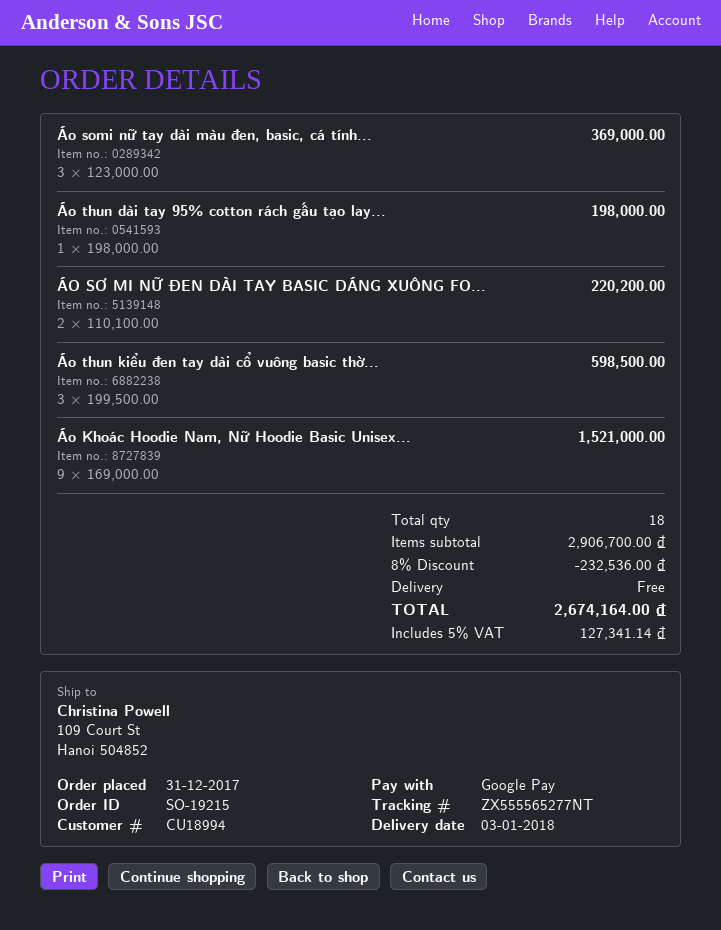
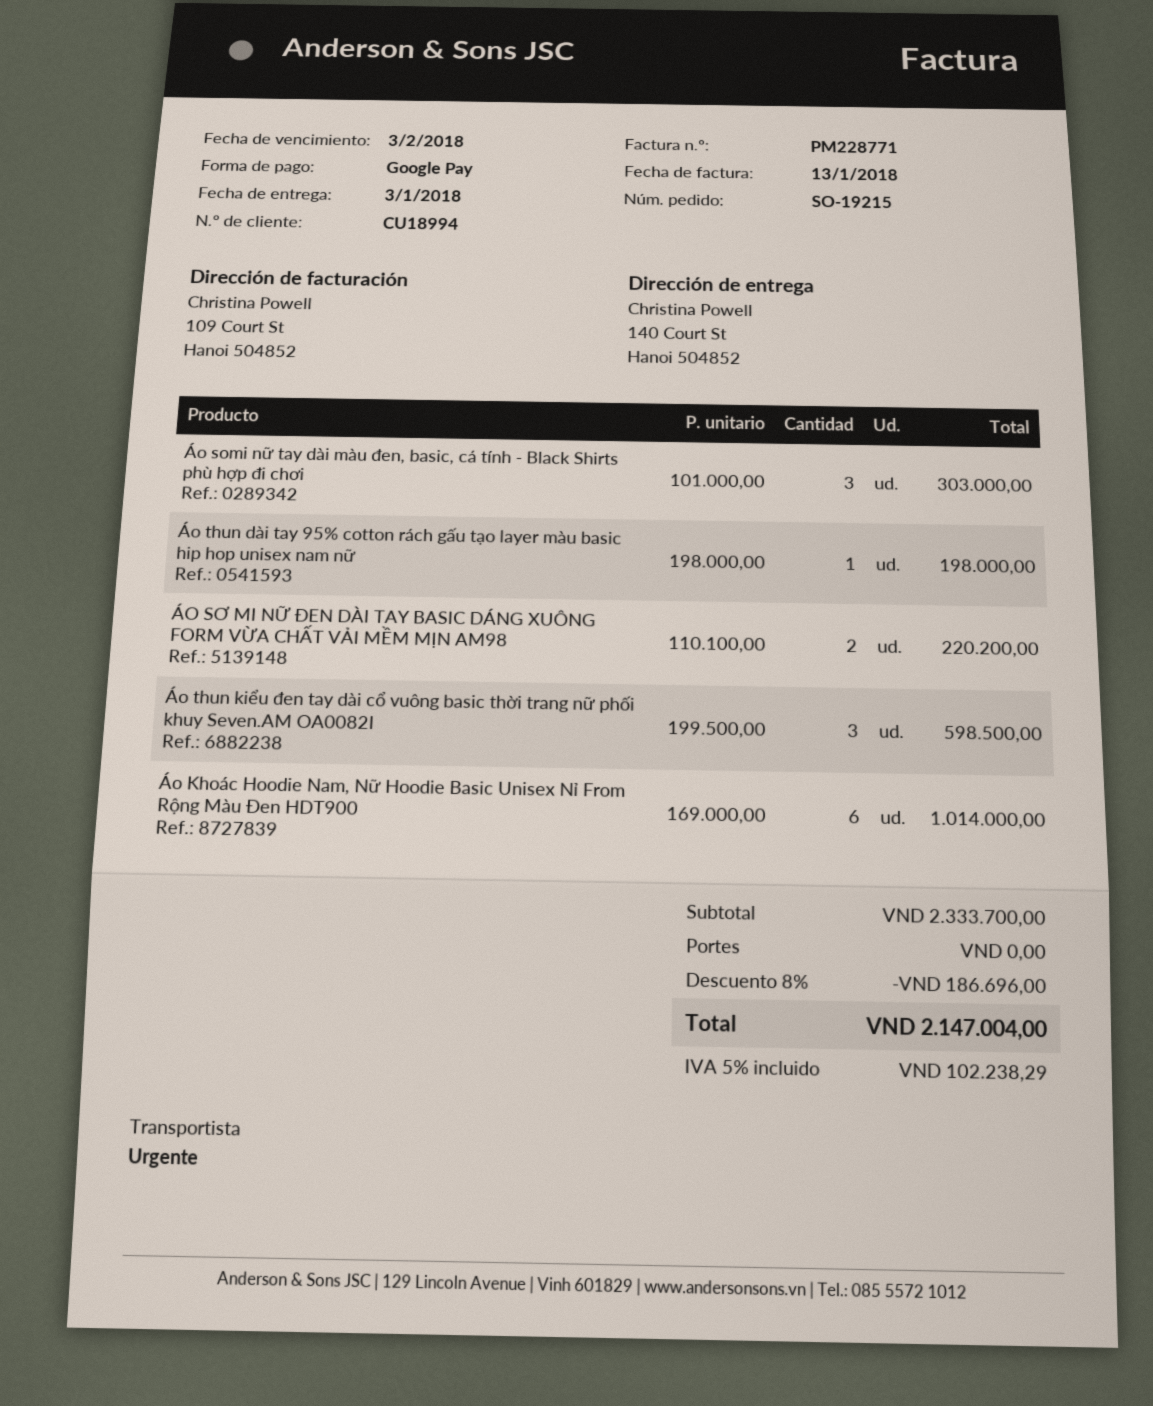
ship to: 109 Court St, Hanoi 504852 -> 140 Court St, Hanoi 504852
Áo somi nữ tay dài màu đen, basic, cá tính...: 3 x 123000.00 = 369000.00 -> 3 x 101000.00 = 303000.00
Áo Khoác Hoodie Nam, Nữ Hoodie Basic Unisex...: 9 x 169000.00 = 1521000.00 -> 6 x 169000.00 = 1014000.00
subtotal: 2906700.00 -> 2333700.00
discount: 8% = 232536.00 -> 8% = 186696.00
tax: 5% = 127341.14 -> 5% = 102238.29
total: 2674164.00 -> 2147004.00

